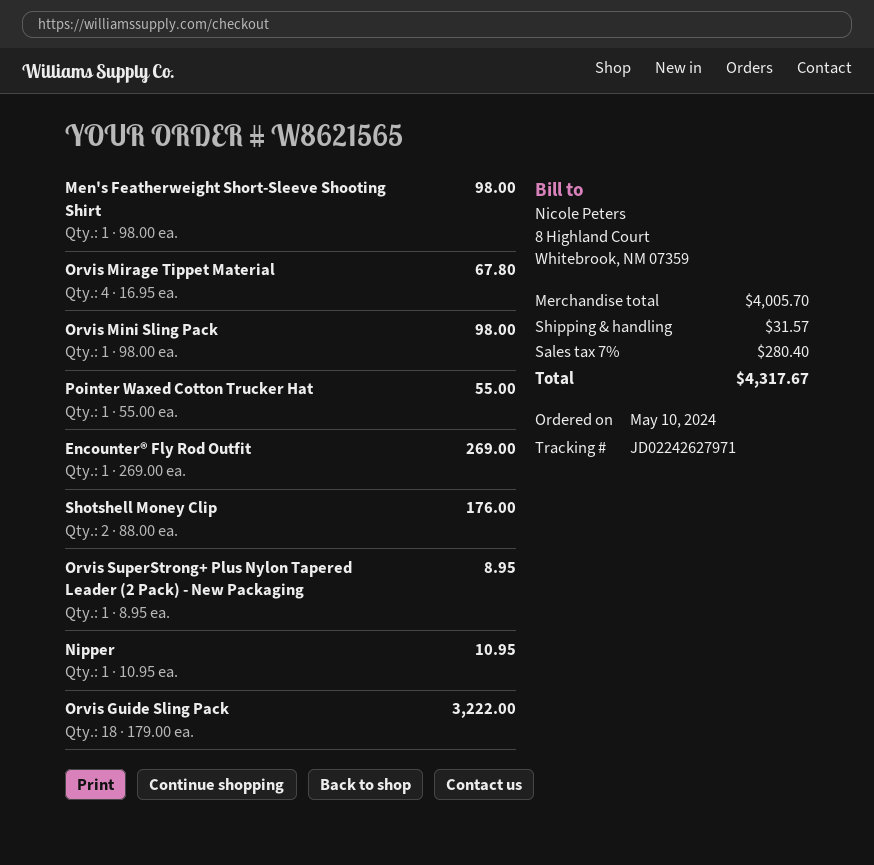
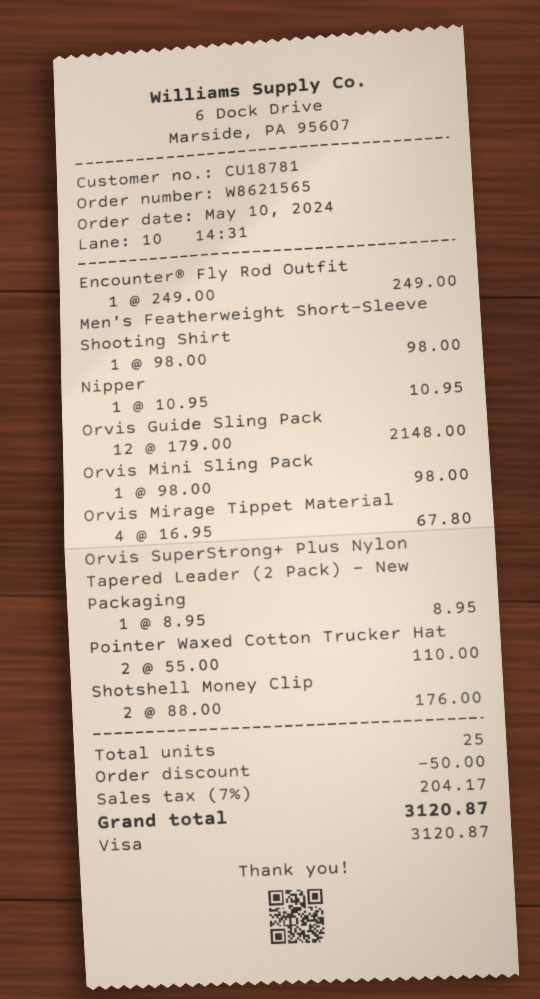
Pointer Waxed Cotton Trucker Hat: 1 x 55.00 = 55.00 -> 2 x 55.00 = 110.00
Encounter® Fly Rod Outfit: 1 x 269.00 = 269.00 -> 1 x 249.00 = 249.00
Orvis Guide Sling Pack: 18 x 179.00 = 3222.00 -> 12 x 179.00 = 2148.00
discount: none -> 50.00
shipping: 31.57 -> none
tax: 7% = 280.40 -> 7% = 204.17
total: 4317.67 -> 3120.87

